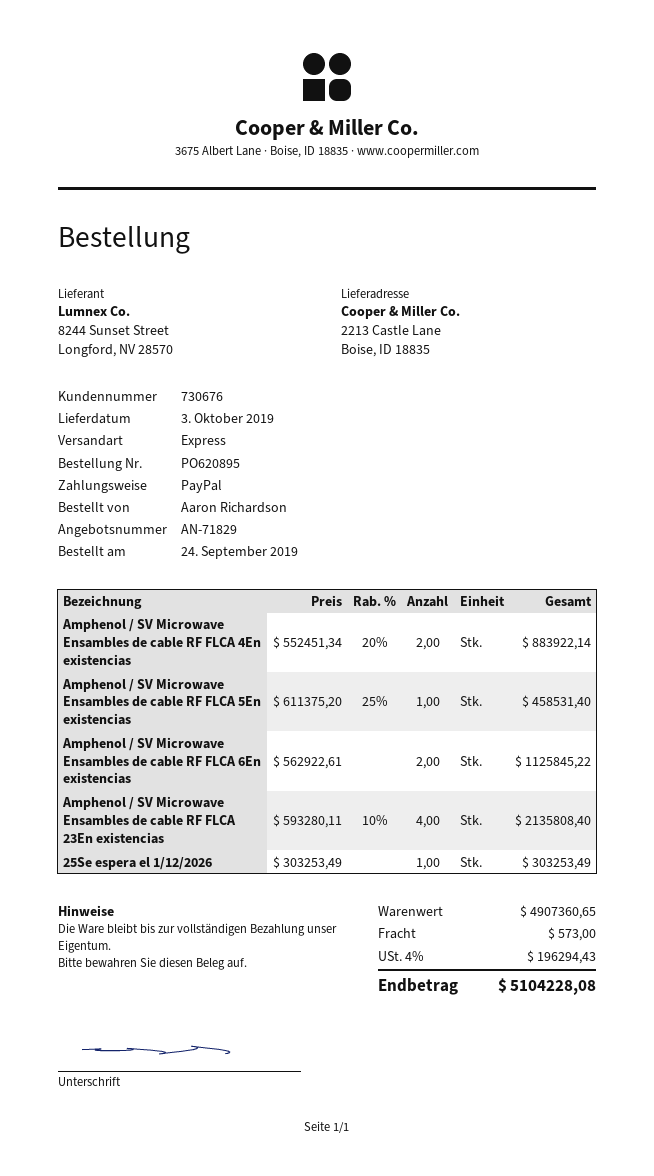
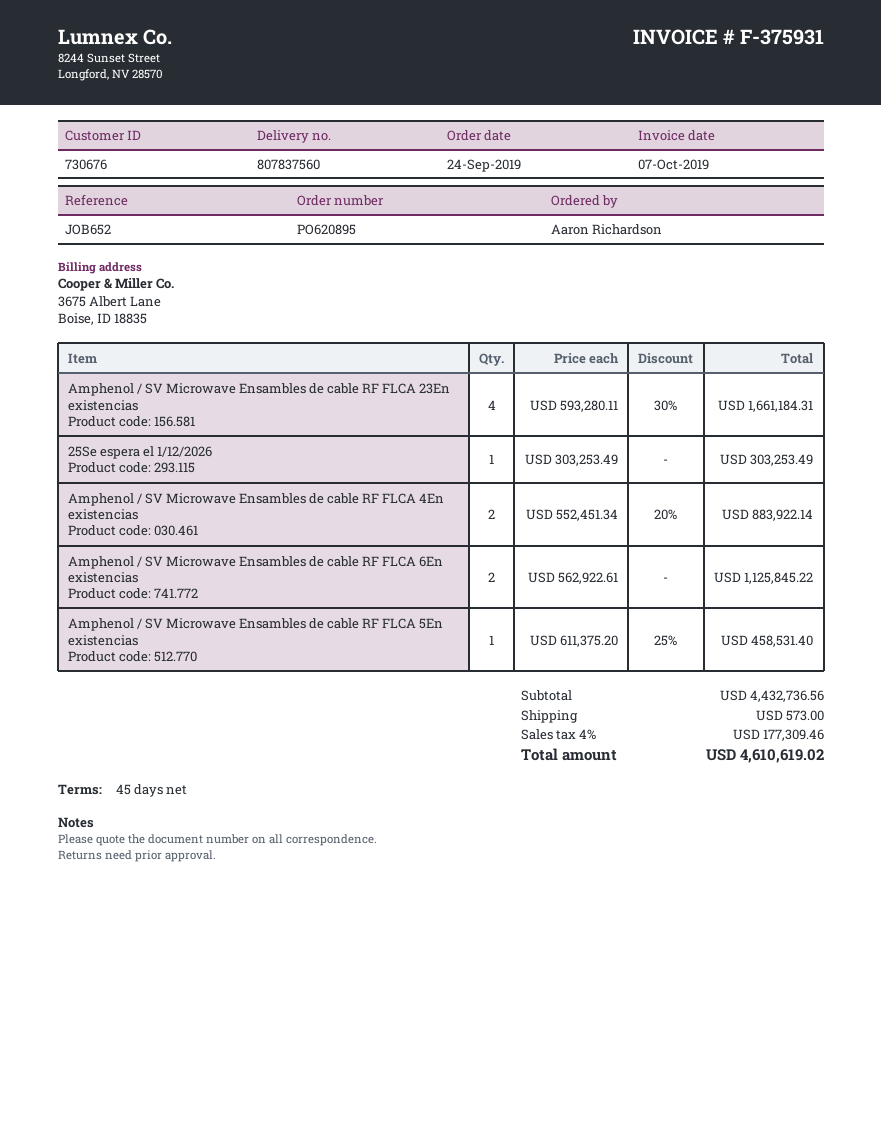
Amphenol / SV Microwave Ensambles de cable RF FLCA 23En existencias: 4 x 593280.11 - 10% = 2135808.40 -> 4 x 593280.11 - 30% = 1661184.31
subtotal: 4907360.65 -> 4432736.56
tax: 4% = 196294.43 -> 4% = 177309.46
total: 5104228.08 -> 4610619.02

